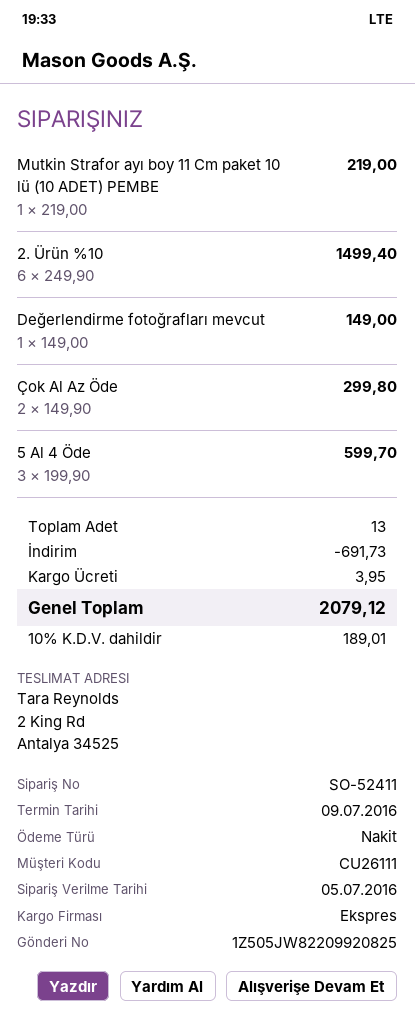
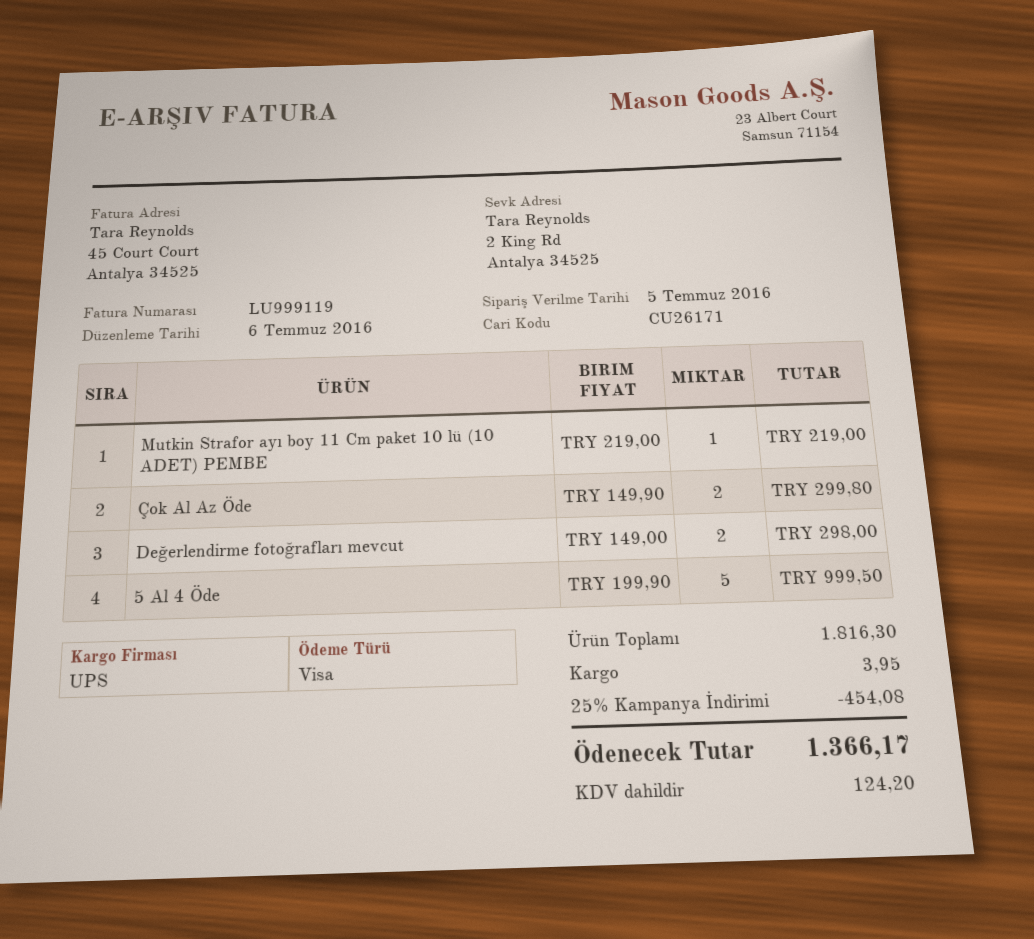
customer number: CU26111 -> CU26171
payment method: cash -> Visa
shipping method: express -> UPS
2. Ürün %10: 6 x 249.90 = 1499.40 -> none
Değerlendirme fotoğrafları mevcut: 1 x 149.00 = 149.00 -> 2 x 149.00 = 298.00
5 Al 4 Öde: 3 x 199.90 = 599.70 -> 5 x 199.90 = 999.50
discount: 691.73 -> 454.08
tax: 189.01 -> 124.20
total: 2079.12 -> 1366.17

